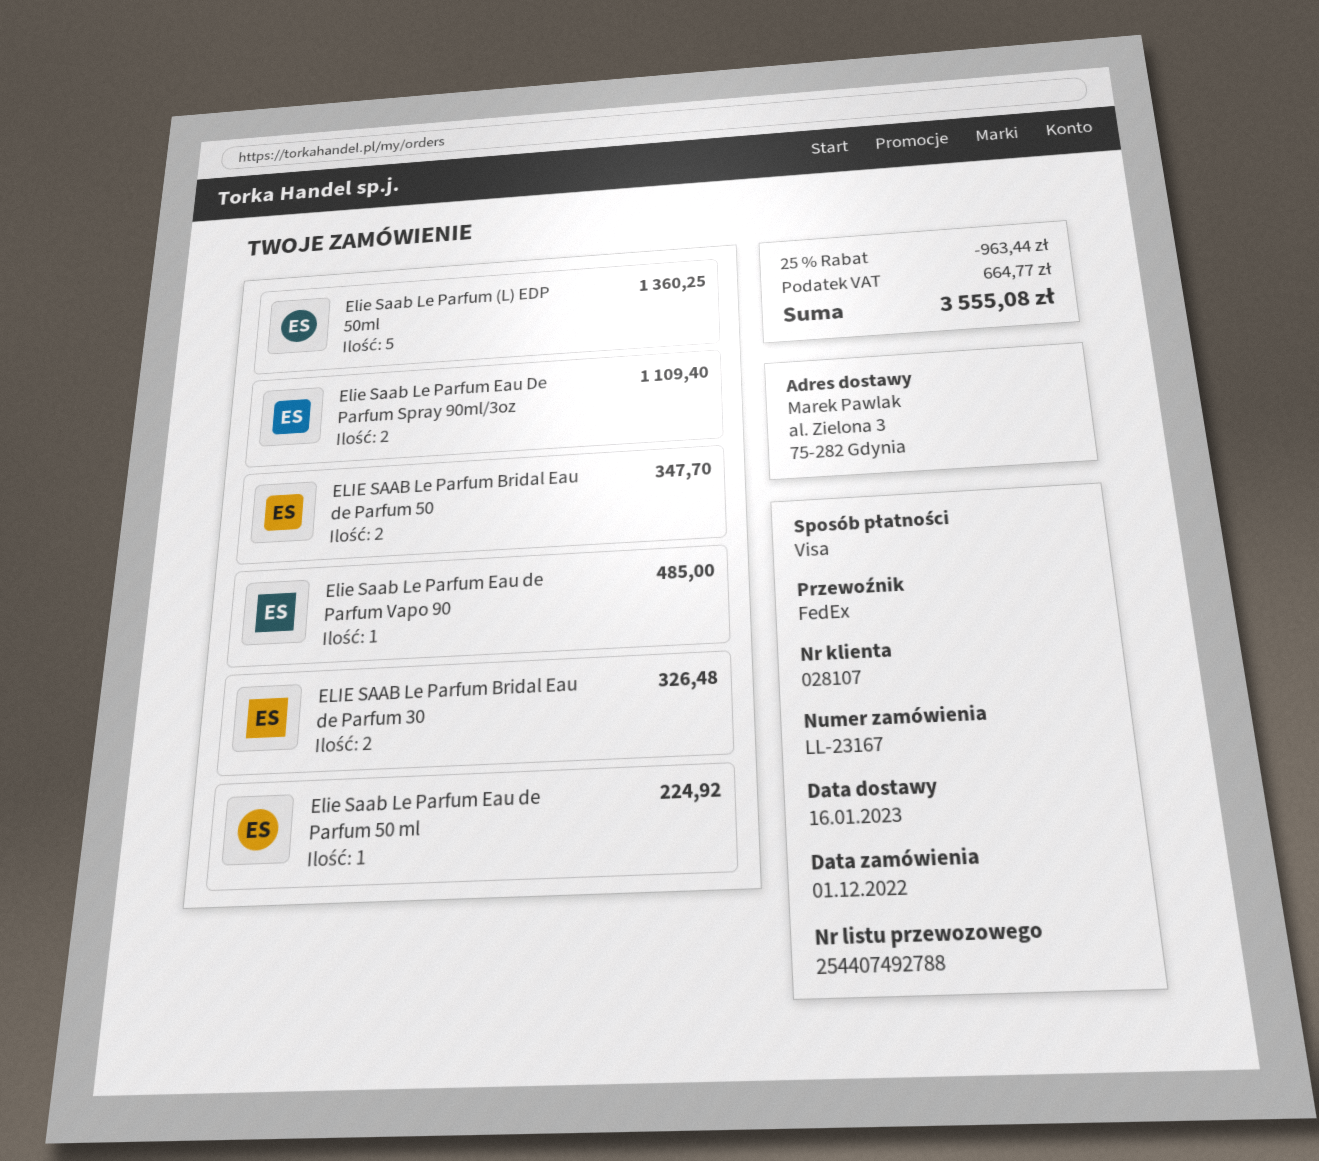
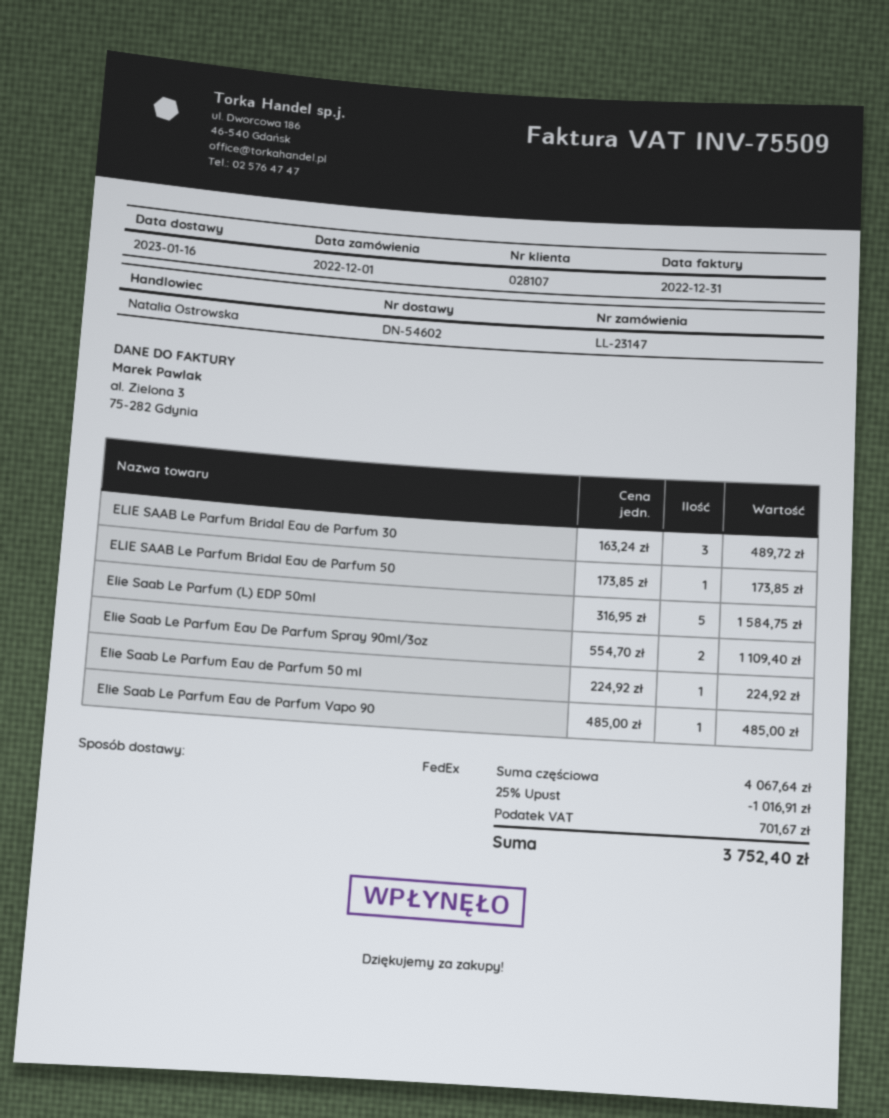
order number: LL-23167 -> LL-23147
Elie Saab Le Parfum (L) EDP 50ml: 5 for 1360.25 -> 5 for 1584.75
ELIE SAAB Le Parfum Bridal Eau de Parfum 50: 2 for 347.70 -> 1 for 173.85
ELIE SAAB Le Parfum Bridal Eau de Parfum 30: 2 for 326.48 -> 3 for 489.72
discount: 25% = 963.44 -> 25% = 1016.91
tax: 664.77 -> 701.67
total: 3555.08 -> 3752.40

